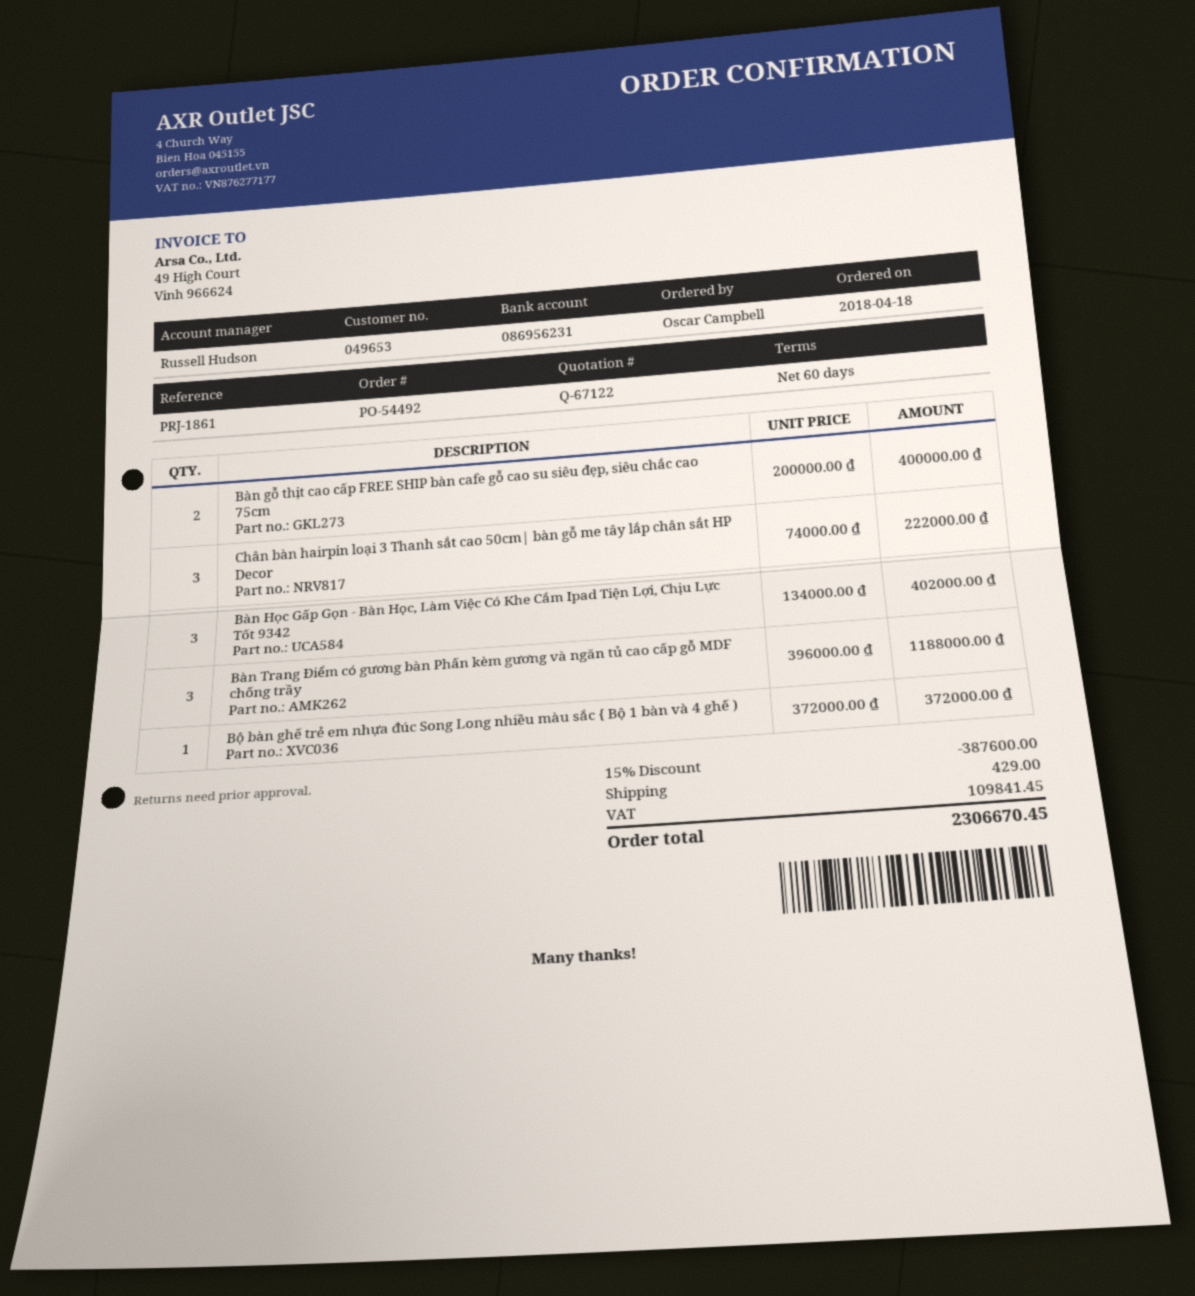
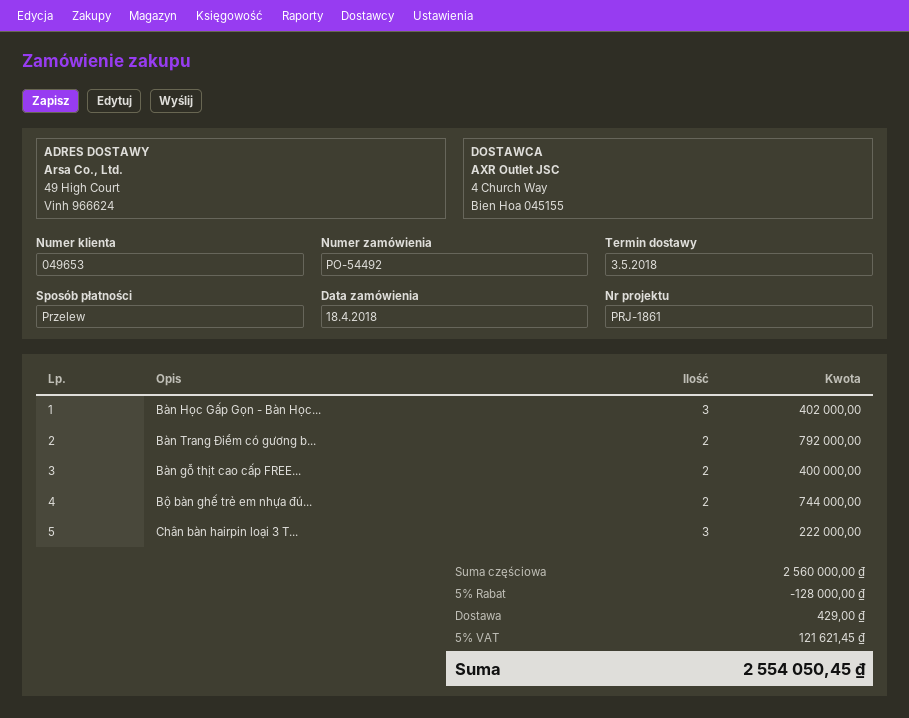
Bàn Trang Điểm có gương bàn Phấn kèm gương và ngăn tủ cao cấp gỗ MDF chống trầy: 3 for 1188000.00 -> 2 for 792000.00
Bộ bàn ghế trẻ em nhựa đúc Song Long nhiều màu sắc { Bộ 1 bàn và 4 ghế ): 1 for 372000.00 -> 2 for 744000.00
discount: 15% = 387600.00 -> 5% = 128000.00
tax: 109841.45 -> 121621.45
total: 2306670.45 -> 2554050.45

